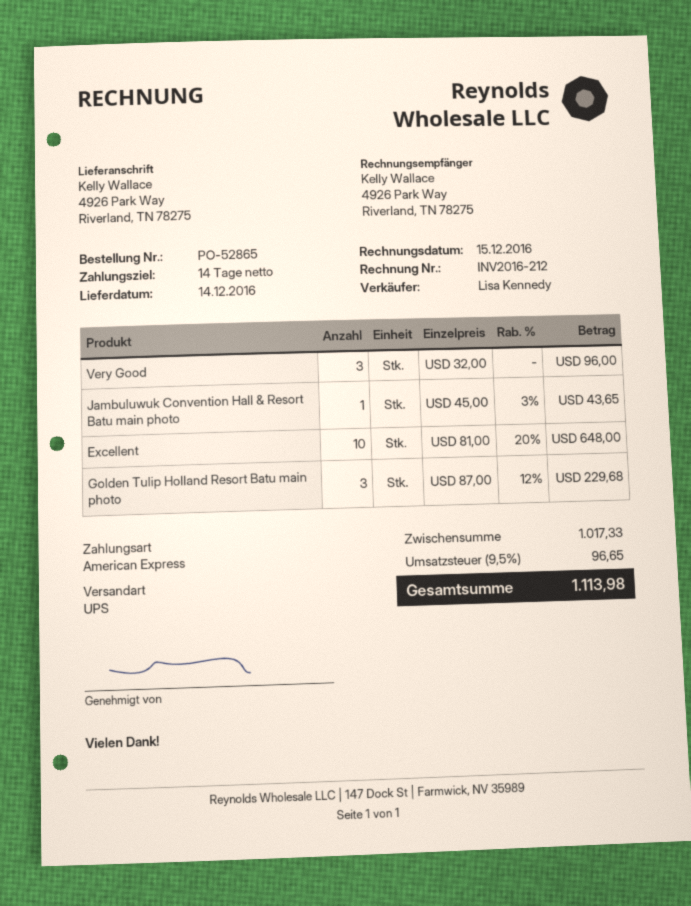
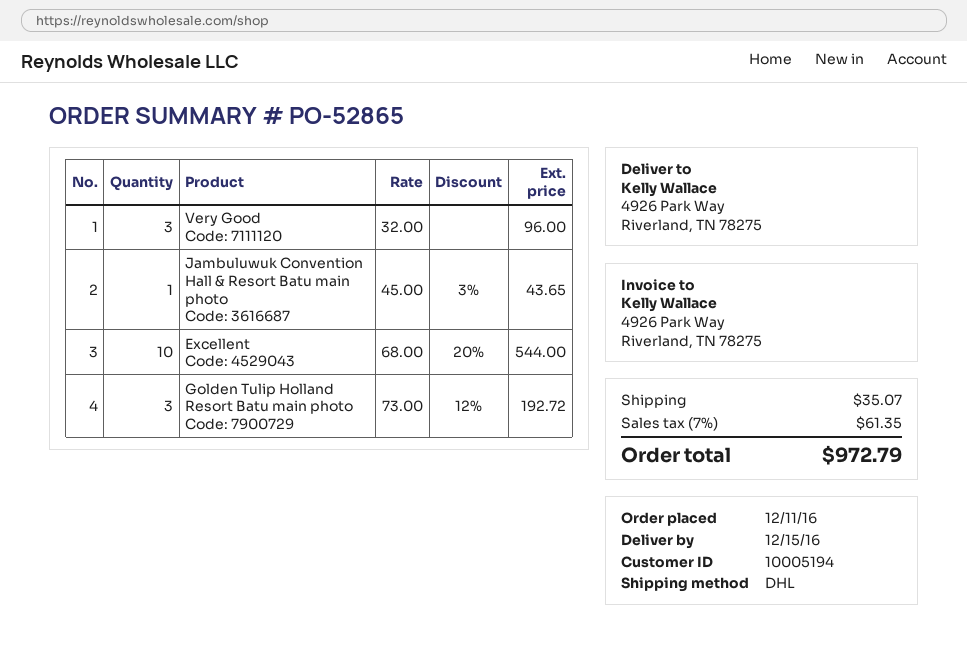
delivery date: 2016-12-14 -> 2016-12-15
shipping method: UPS -> DHL
Excellent: 10 x 81.00 - 20% = 648.00 -> 10 x 68.00 - 20% = 544.00
Golden Tulip Holland Resort Batu main photo: 3 x 87.00 - 12% = 229.68 -> 3 x 73.00 - 12% = 192.72
shipping: none -> 35.07
tax: 9.5% = 96.65 -> 7% = 61.35
total: 1113.98 -> 972.79

